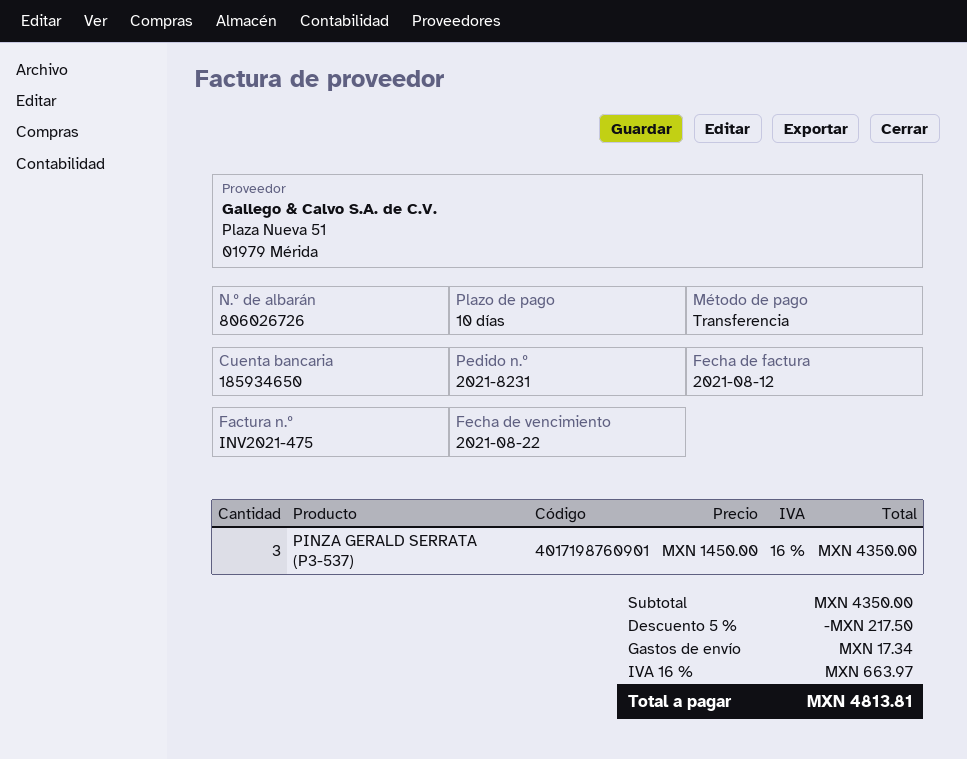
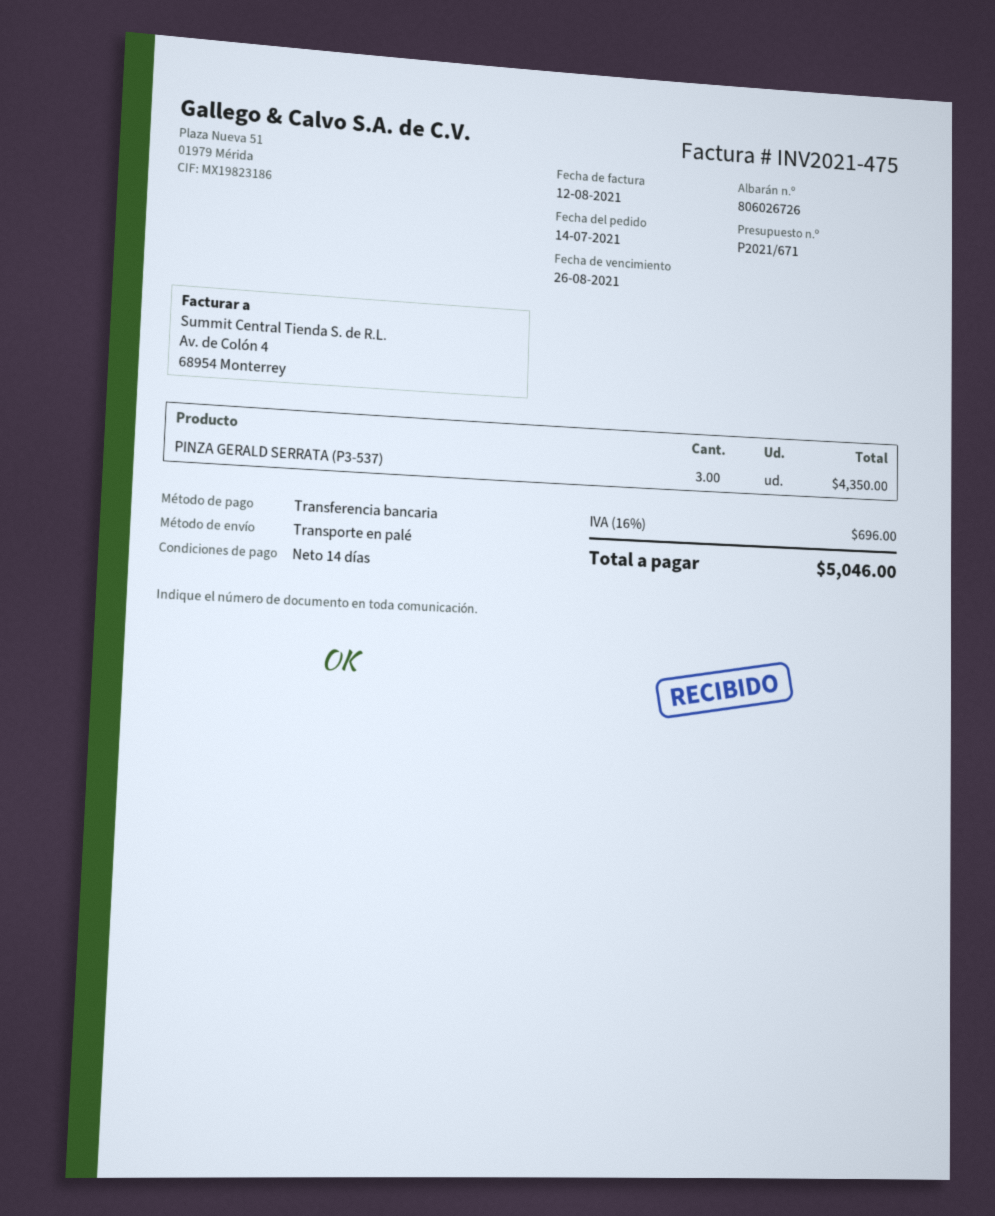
payment terms: 10 days -> 14 days
due date: 2021-08-22 -> 2021-08-26
discount: 5% = 217.50 -> none
shipping: 17.34 -> none
tax: 16% = 663.97 -> 16% = 696.00
total: 4813.81 -> 5046.00

